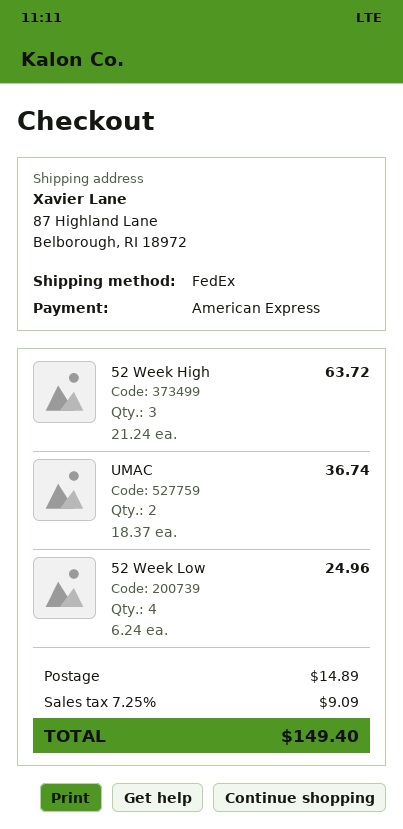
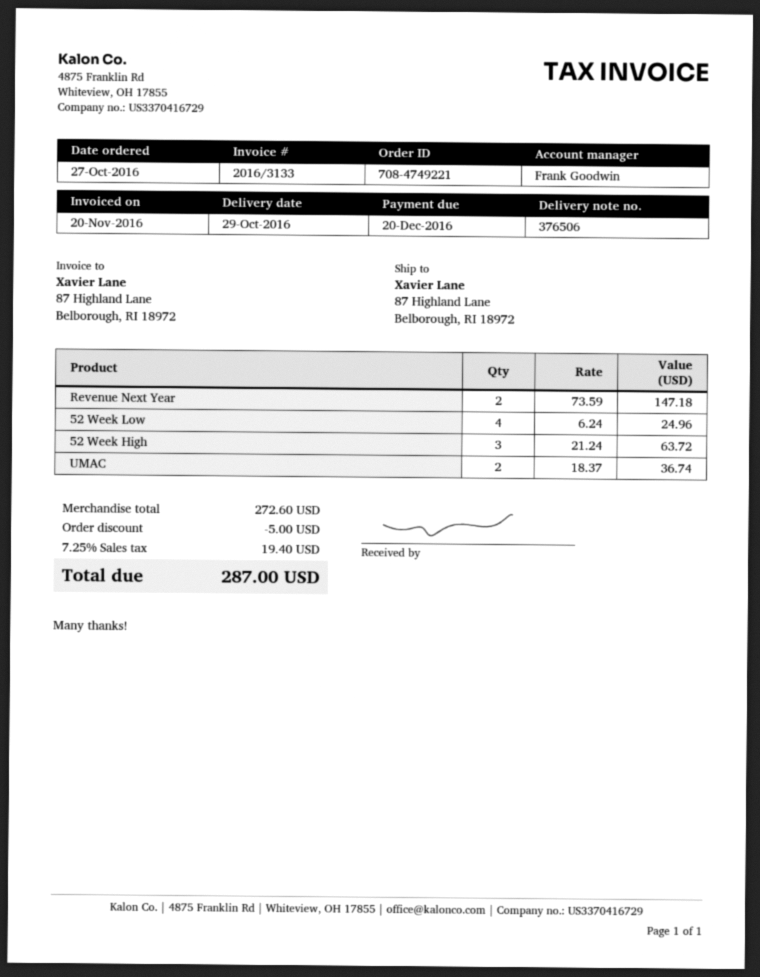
Revenue Next Year: none -> 2 x 73.59 = 147.18
discount: none -> 5.00
shipping: 14.89 -> none
tax: 7.25% = 9.09 -> 7.25% = 19.40
total: 149.40 -> 287.00

